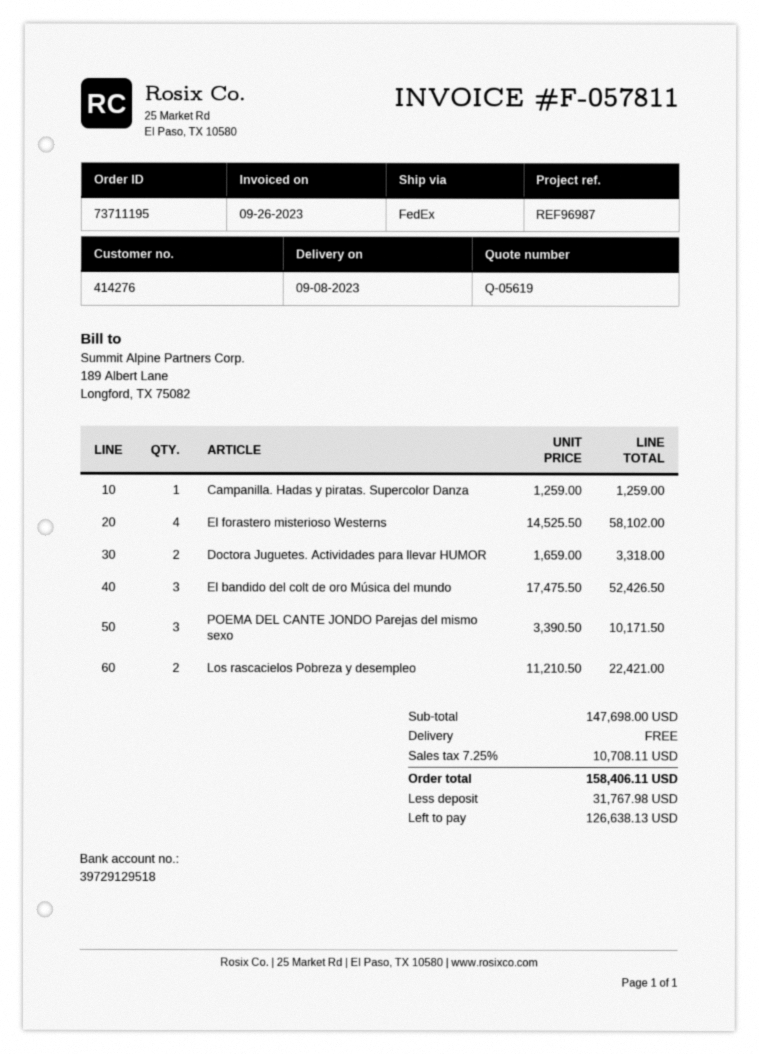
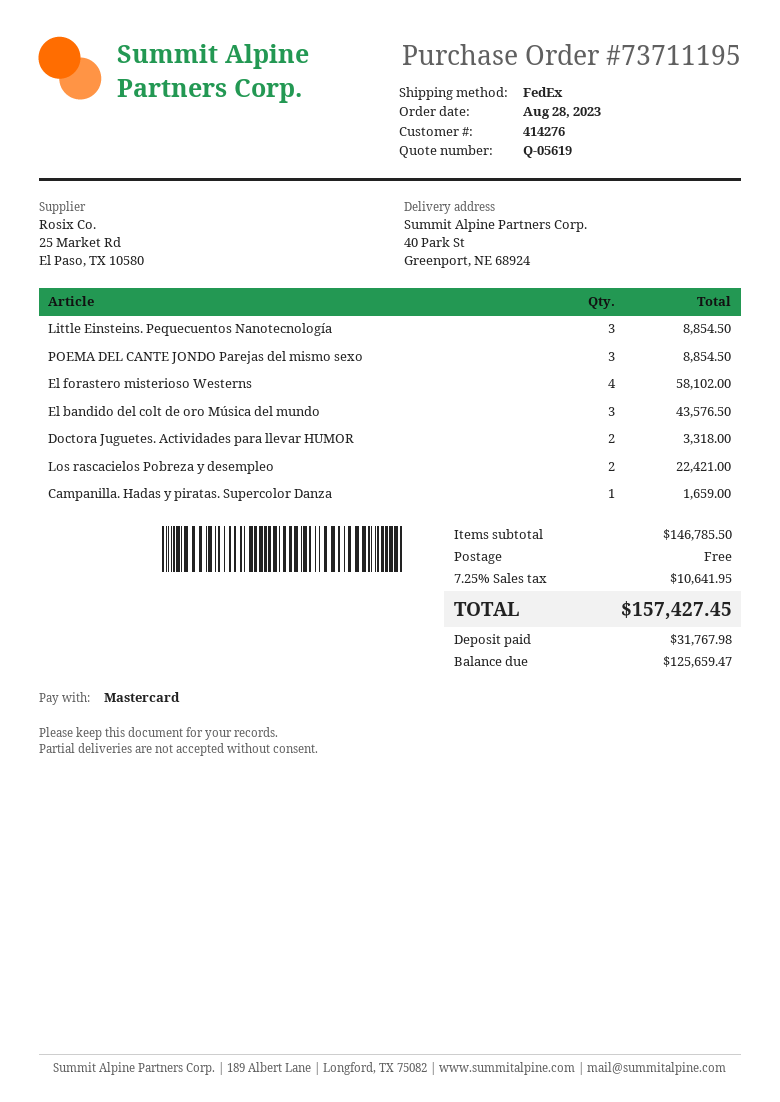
Campanilla. Hadas y piratas. Supercolor Danza: 1 for 1259.00 -> 1 for 1659.00
El bandido del colt de oro Música del mundo: 3 for 52426.50 -> 3 for 43576.50
POEMA DEL CANTE JONDO Parejas del mismo sexo: 3 for 10171.50 -> 3 for 8854.50
Little Einsteins. Pequecuentos Nanotecnología: none -> 3 for 8854.50
subtotal: 147698.00 -> 146785.50
tax: 7.25% = 10708.11 -> 7.25% = 10641.95
total: 158406.11 -> 157427.45
balance: 126638.13 -> 125659.47

